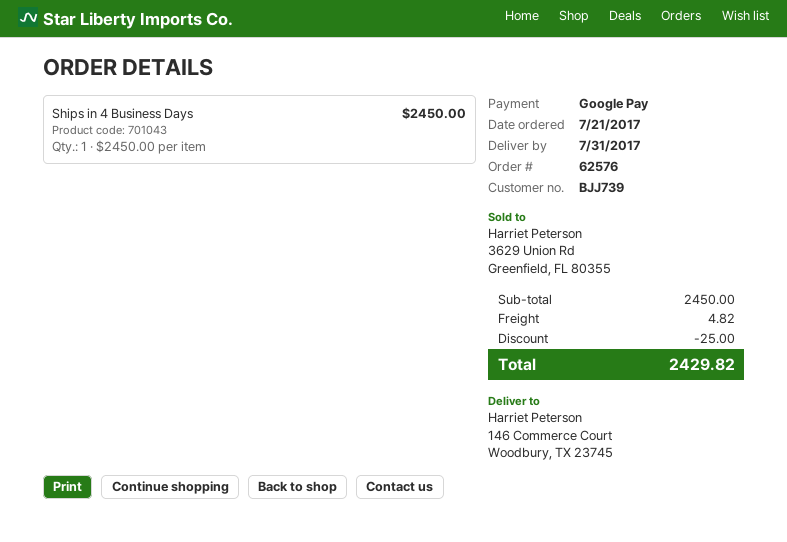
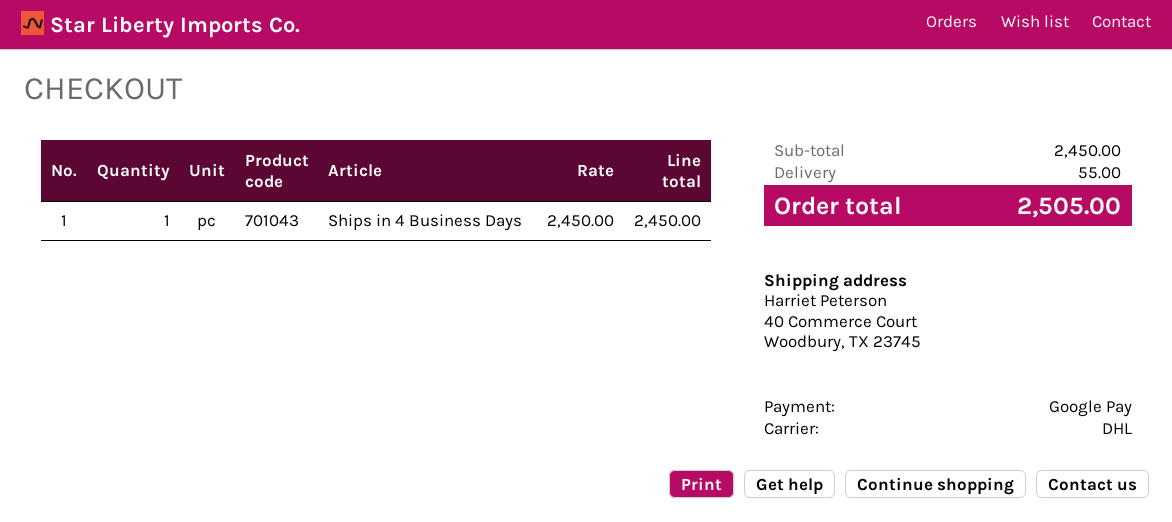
ship to: 146 Commerce Court, Woodbury, TX 23745 -> 40 Commerce Court, Woodbury, TX 23745
discount: 25.00 -> none
shipping: 4.82 -> 55.00
total: 2429.82 -> 2505.00

